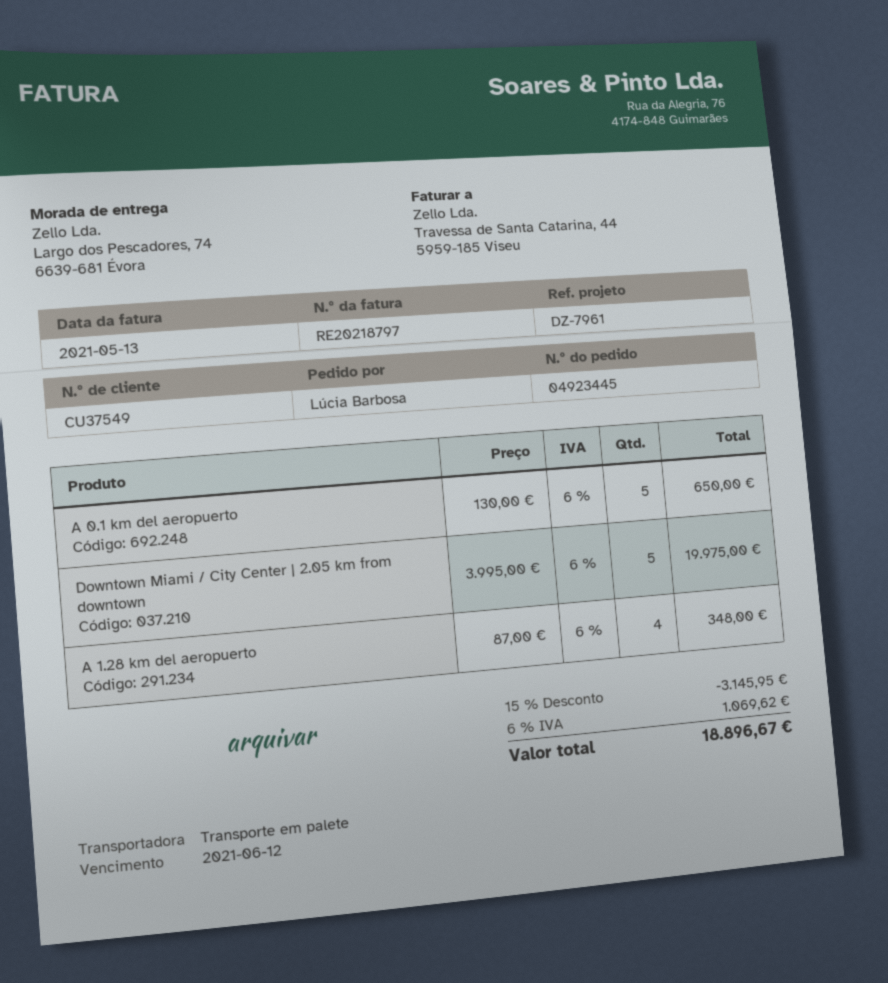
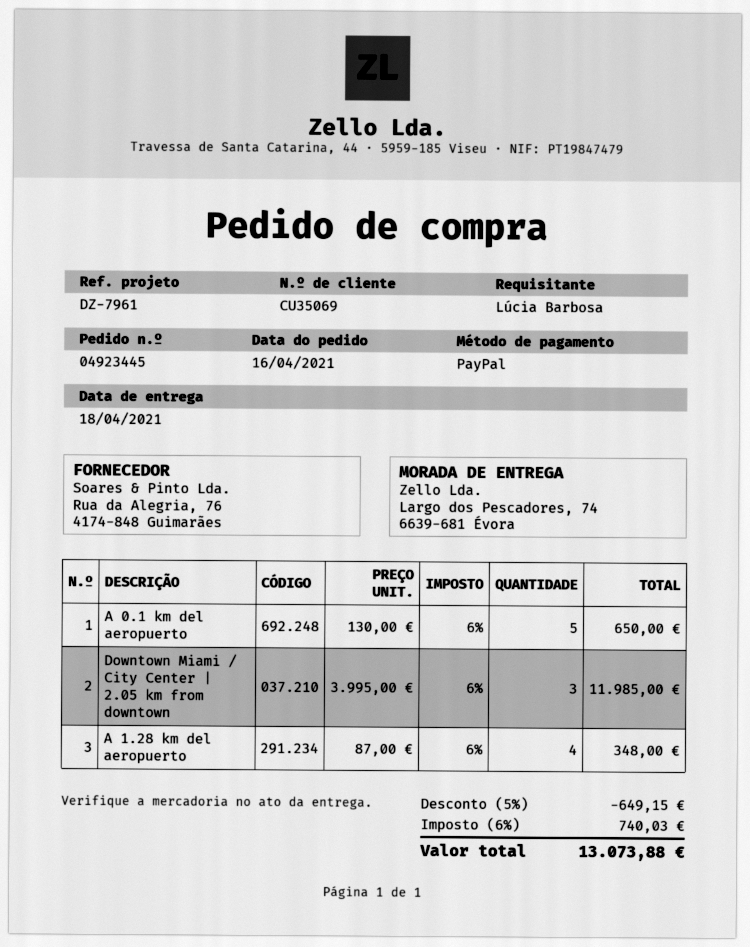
customer number: CU37549 -> CU35069
Downtown Miami / City Center | 2.05 km from downtown: 5 x 3995.00 = 19975.00 -> 3 x 3995.00 = 11985.00
discount: 15% = 3145.95 -> 5% = 649.15
tax: 6% = 1069.62 -> 6% = 740.03
total: 18896.67 -> 13073.88

